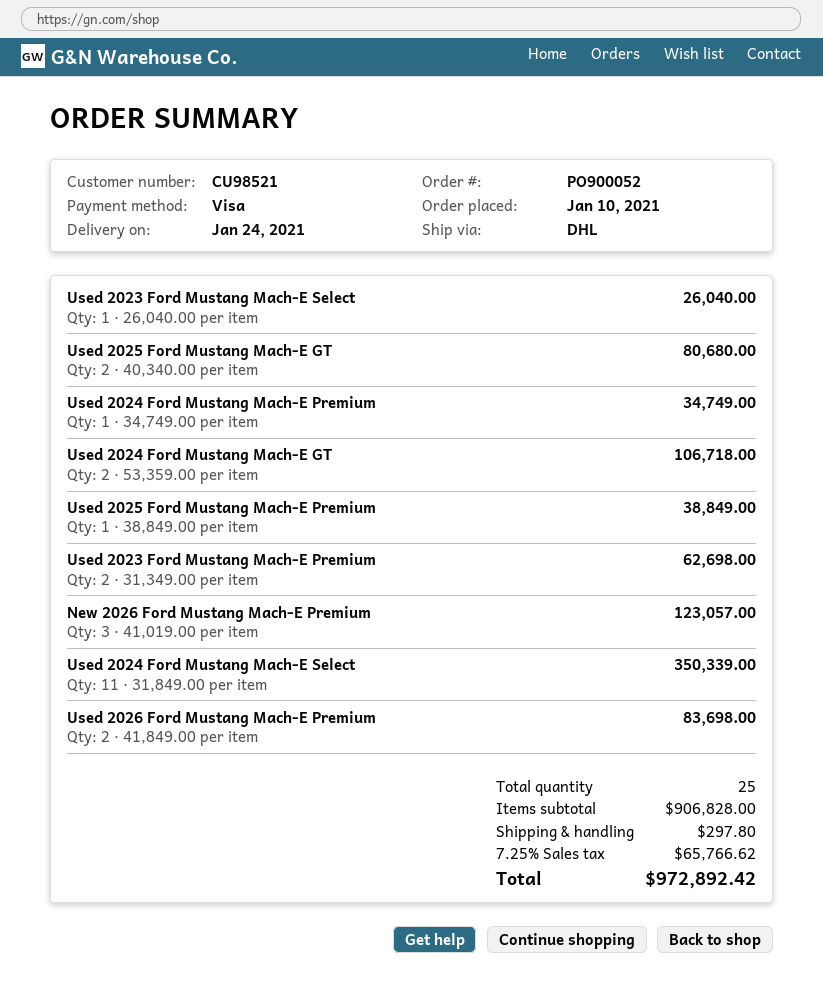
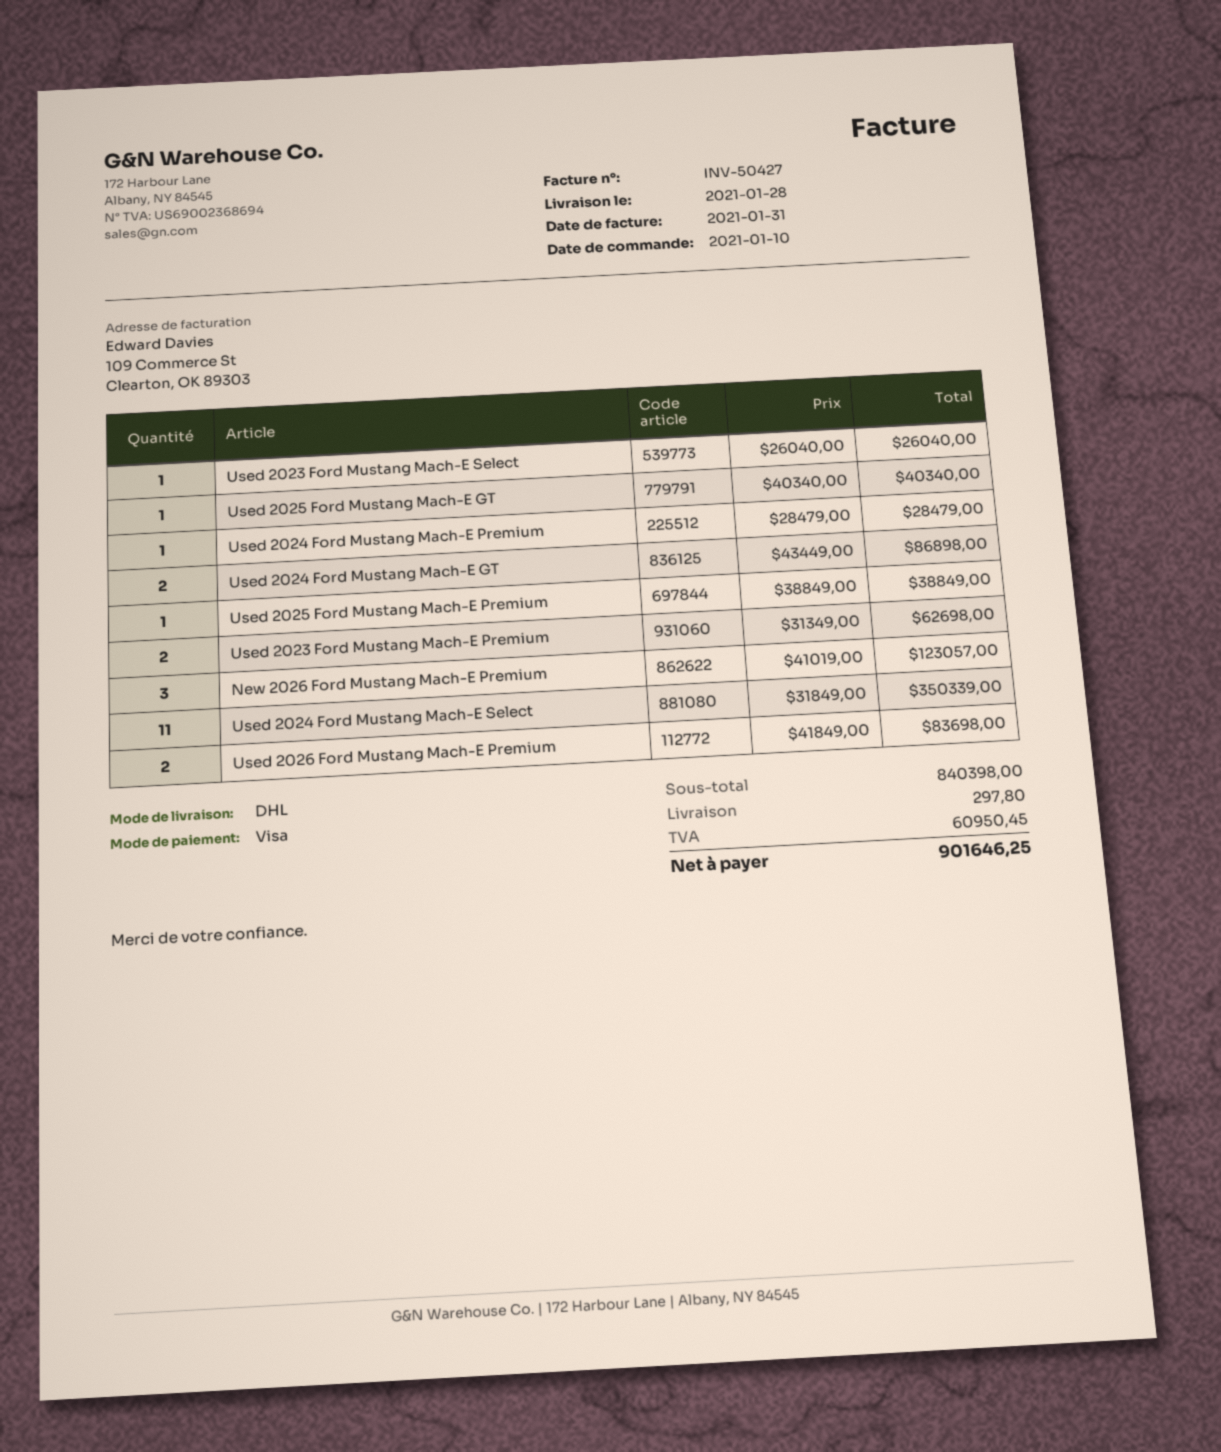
delivery date: 2021-01-24 -> 2021-01-28
Used 2025 Ford Mustang Mach-E GT: 2 x 40340.00 = 80680.00 -> 1 x 40340.00 = 40340.00
Used 2024 Ford Mustang Mach-E Premium: 1 x 34749.00 = 34749.00 -> 1 x 28479.00 = 28479.00
Used 2024 Ford Mustang Mach-E GT: 2 x 53359.00 = 106718.00 -> 2 x 43449.00 = 86898.00
subtotal: 906828.00 -> 840398.00
tax: 65766.62 -> 60950.45
total: 972892.42 -> 901646.25

